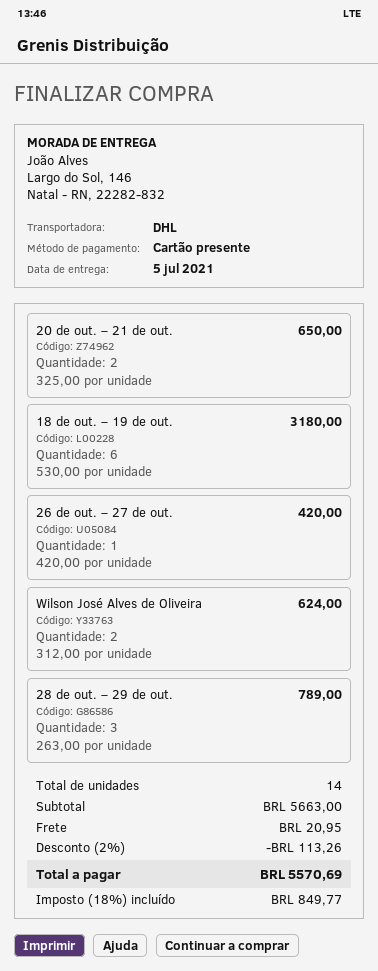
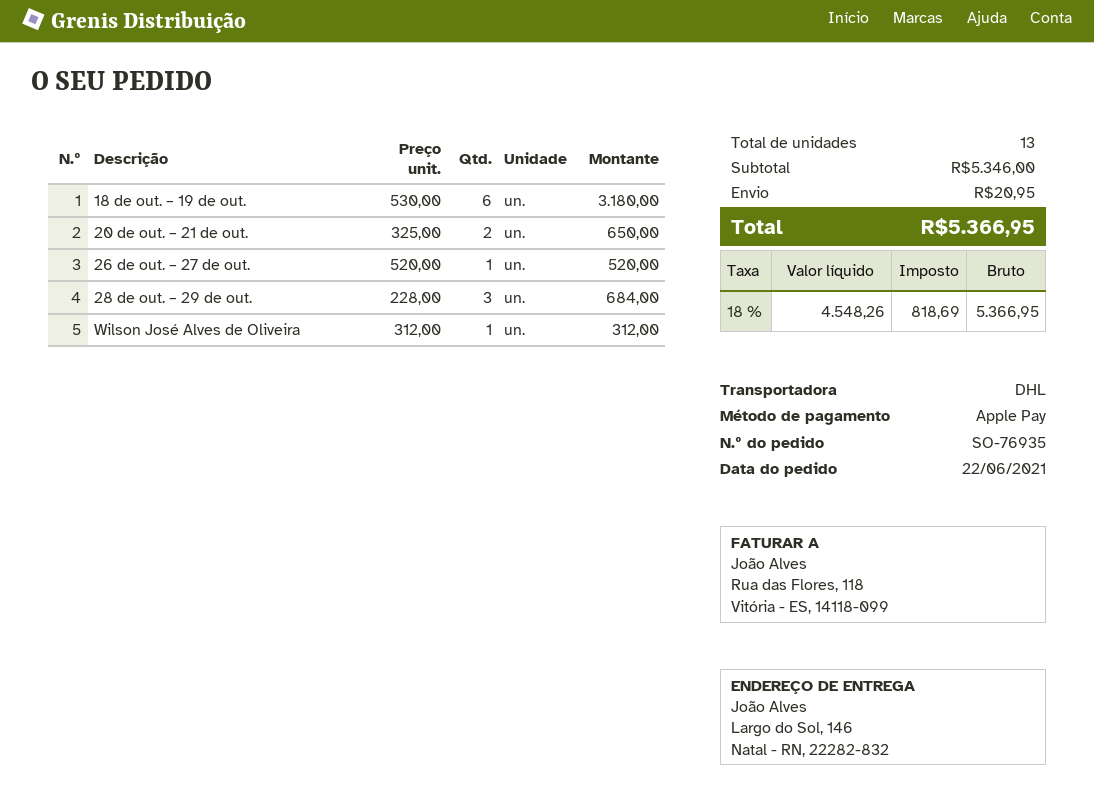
payment method: gift card -> Apple Pay
26 de out. – 27 de out.: 1 x 420.00 = 420.00 -> 1 x 520.00 = 520.00
Wilson José Alves de Oliveira: 2 x 312.00 = 624.00 -> 1 x 312.00 = 312.00
28 de out. – 29 de out.: 3 x 263.00 = 789.00 -> 3 x 228.00 = 684.00
total quantity: 14 -> 13
subtotal: 5663.00 -> 5346.00
discount: 2% = 113.26 -> none
tax: 18% = 849.77 -> 18% = 818.69
total: 5570.69 -> 5366.95

